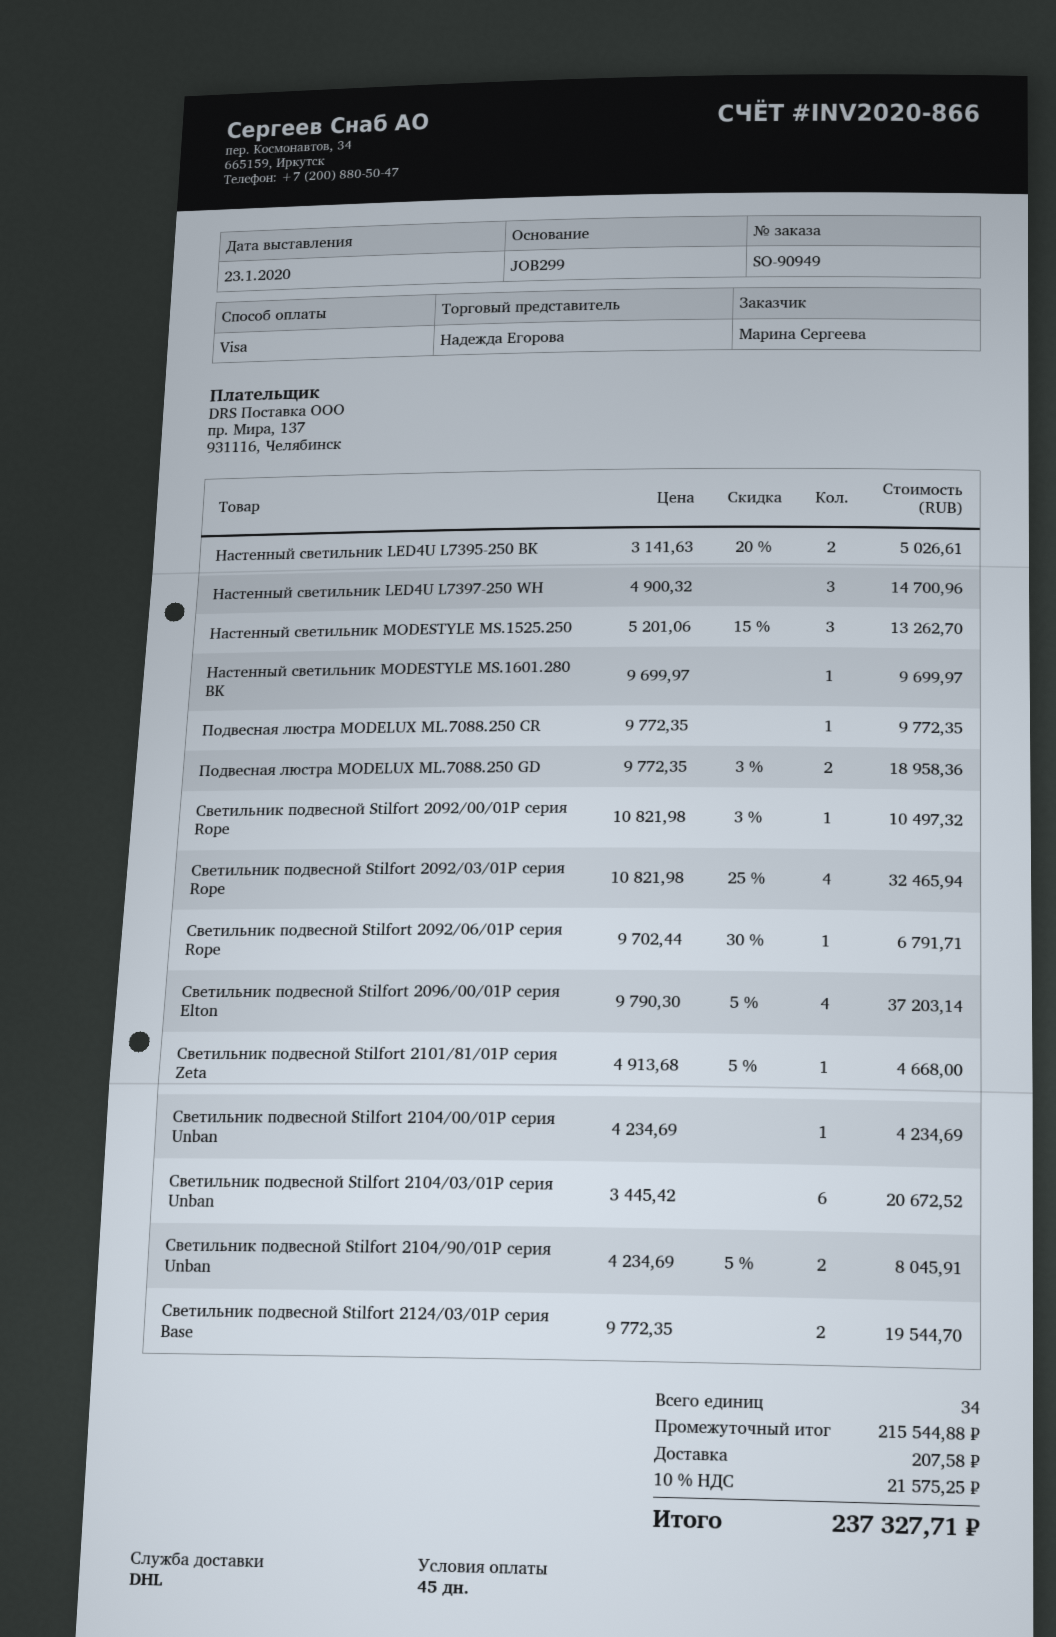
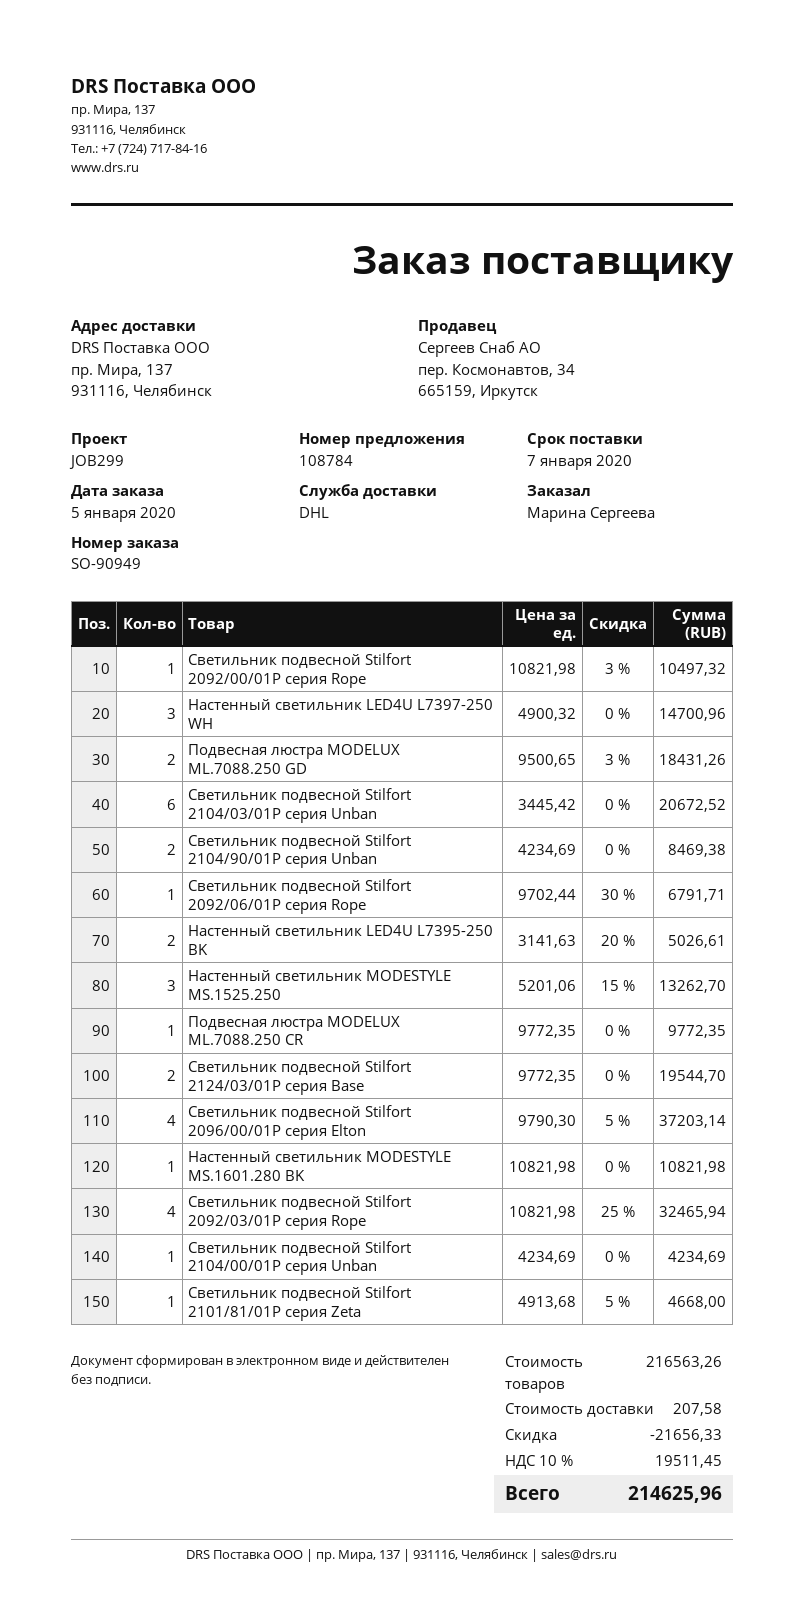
Настенный светильник MODESTYLE MS.1601.280 BK: 1 x 9699.97 = 9699.97 -> 1 x 10821.98 = 10821.98
Подвесная люстра MODELUX ML.7088.250 GD: 2 x 9772.35 - 3% = 18958.36 -> 2 x 9500.65 - 3% = 18431.26
Светильник подвесной Stilfort 2104/90/01P серия Unban: 2 x 4234.69 - 5% = 8045.91 -> 2 x 4234.69 = 8469.38
subtotal: 215544.88 -> 216563.26
discount: none -> 21656.33
tax: 10% = 21575.25 -> 10% = 19511.45
total: 237327.71 -> 214625.96

